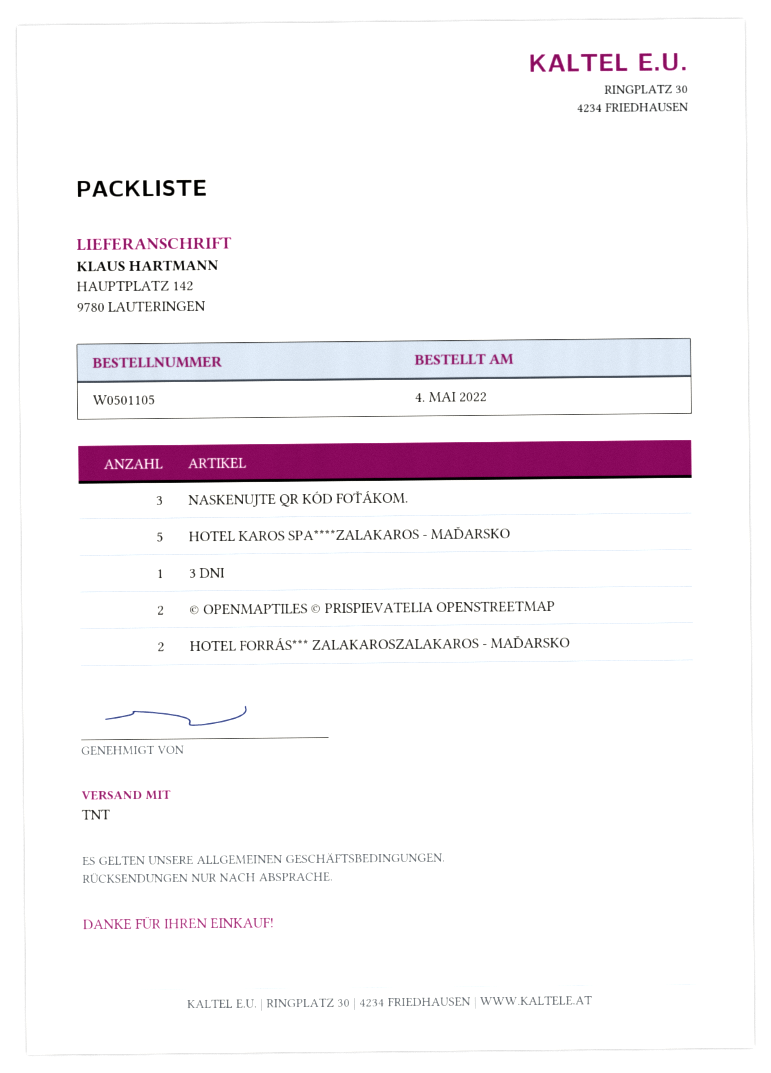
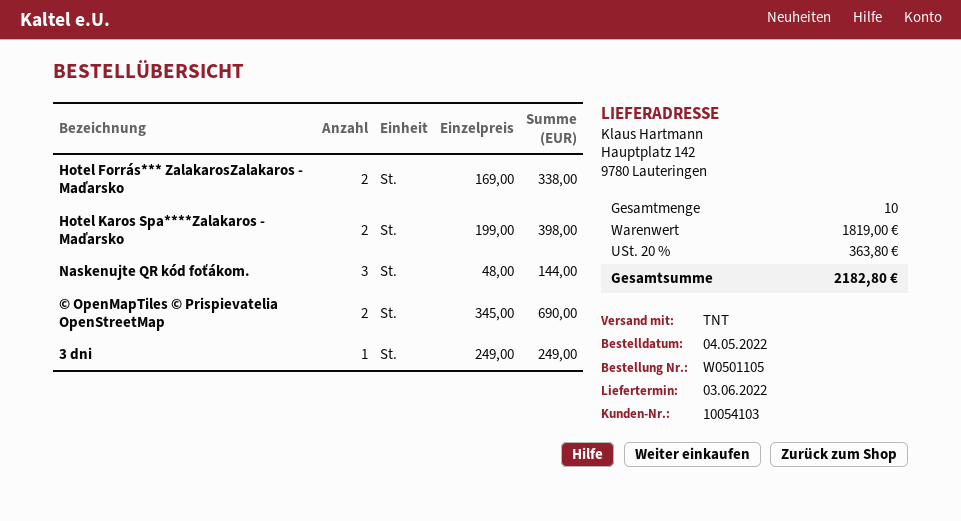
HOTEL KAROS SPA****ZALAKAROS - MAĎARSKO: 5 -> 2

